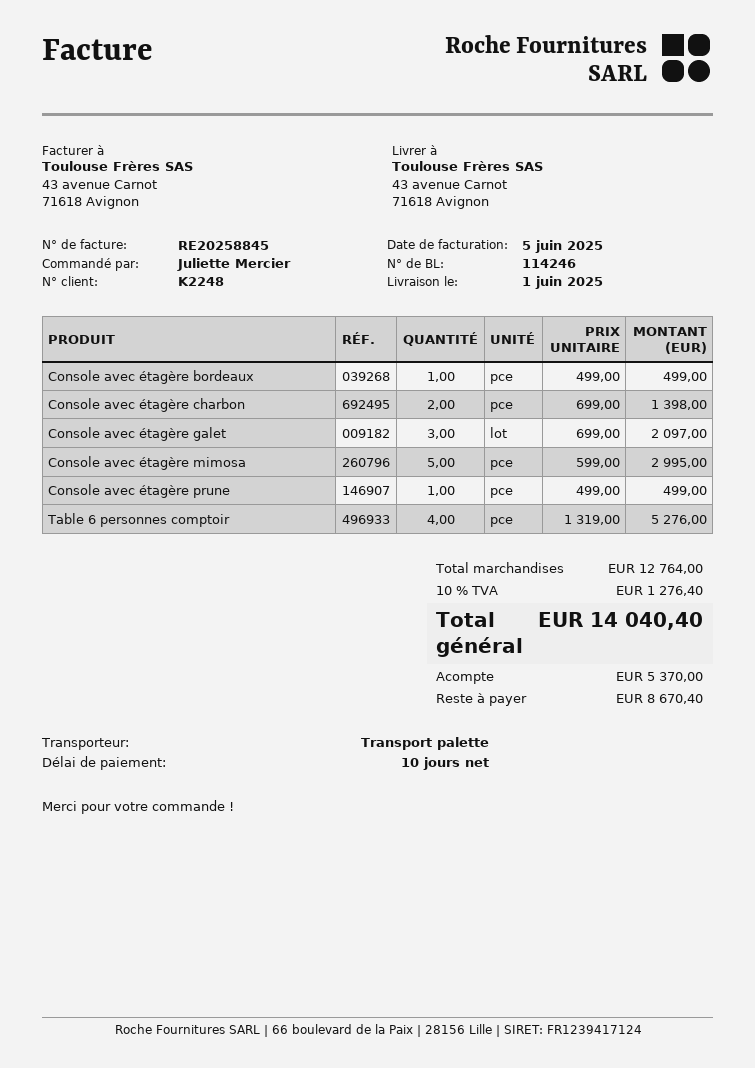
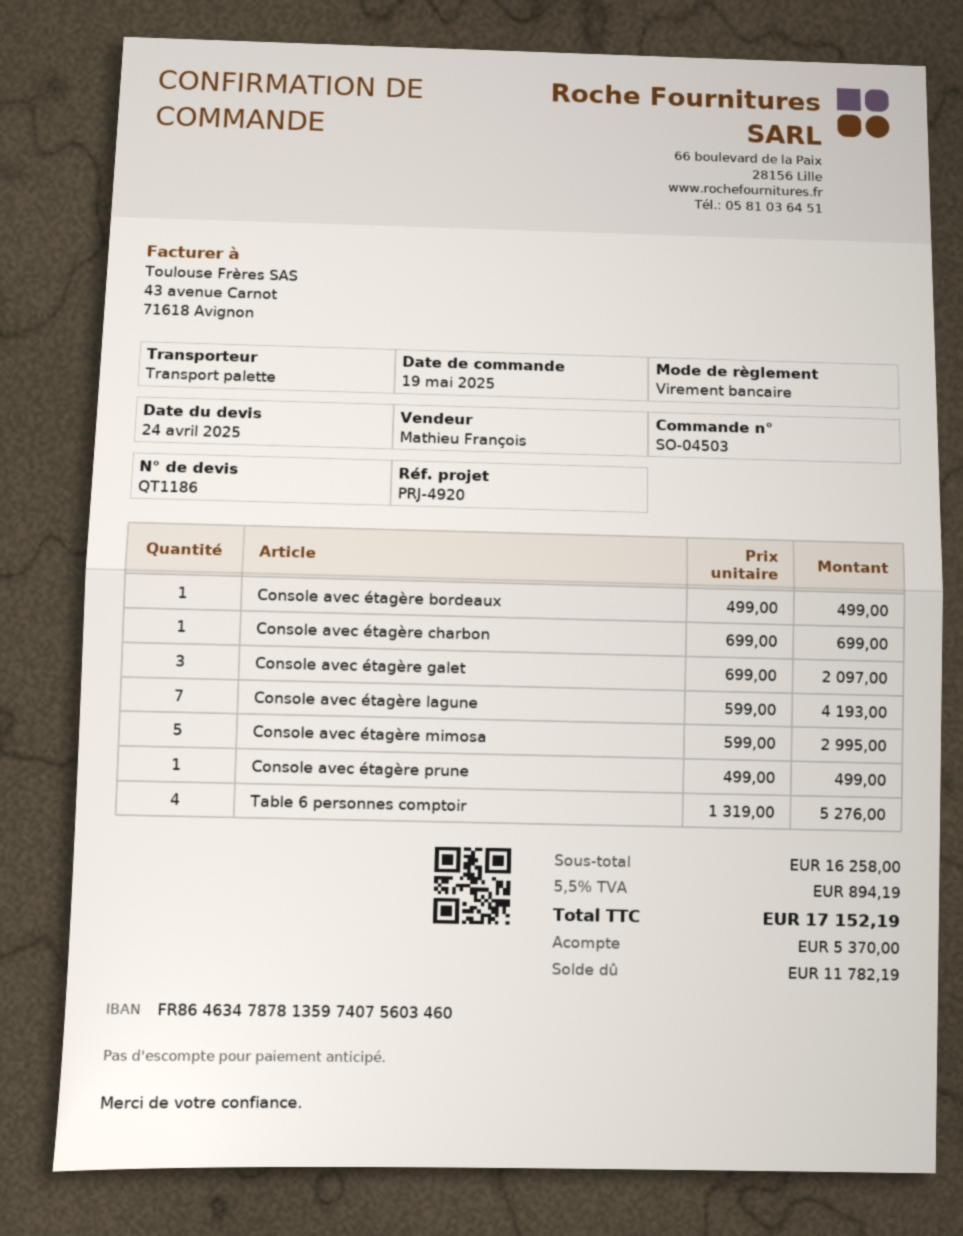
Console avec étagère charbon: 2 x 699.00 = 1398.00 -> 1 x 699.00 = 699.00
Console avec étagère lagune: none -> 7 x 599.00 = 4193.00
subtotal: 12764.00 -> 16258.00
tax: 10% = 1276.40 -> 5.5% = 894.19
total: 14040.40 -> 17152.19
balance: 8670.40 -> 11782.19

